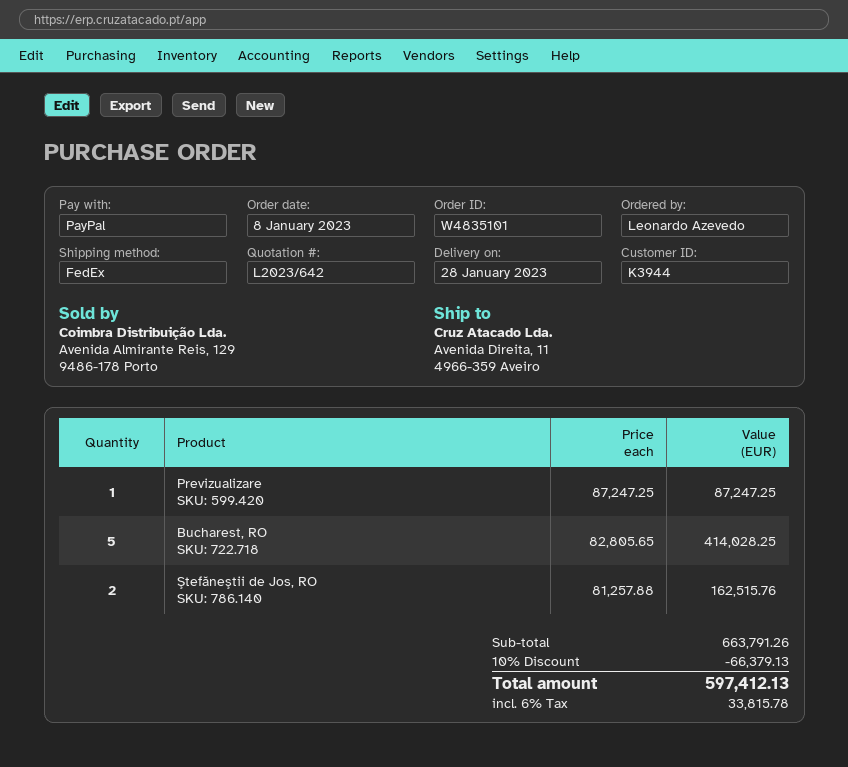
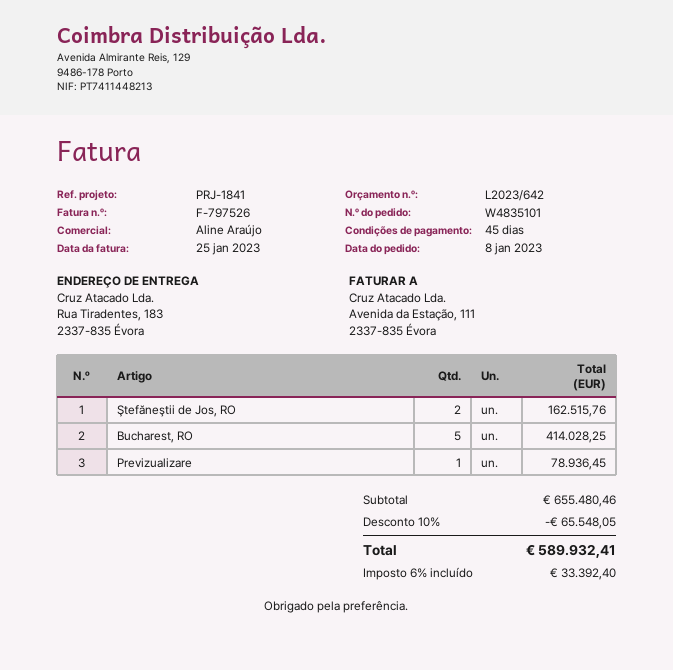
ship to: Avenida Direita, 11, 4966-359 Aveiro -> Rua Tiradentes, 183, 2337-835 Évora
Previzualizare: 1 for 87247.25 -> 1 for 78936.45
subtotal: 663791.26 -> 655480.46
discount: 10% = 66379.13 -> 10% = 65548.05
tax: 6% = 33815.78 -> 6% = 33392.40
total: 597412.13 -> 589932.41

